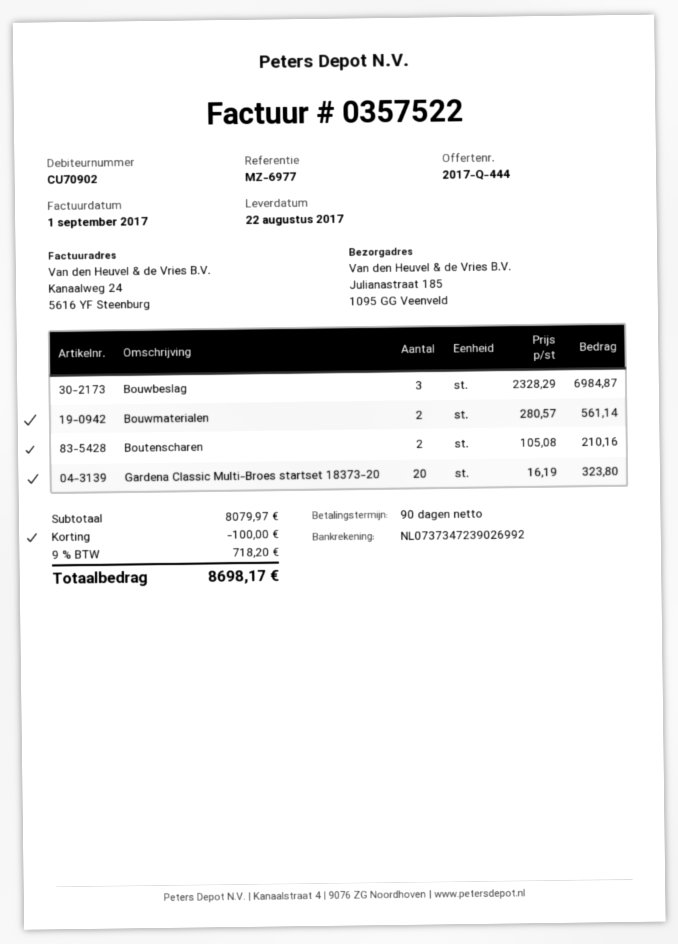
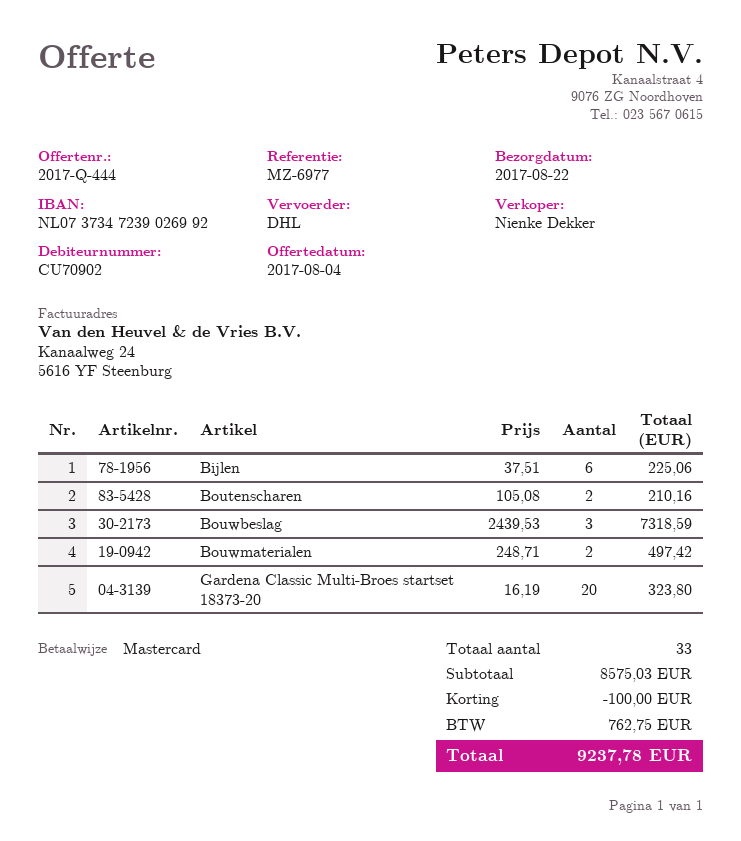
Bouwbeslag: 3 x 2328.29 = 6984.87 -> 3 x 2439.53 = 7318.59
Bouwmaterialen: 2 x 280.57 = 561.14 -> 2 x 248.71 = 497.42
Bijlen: none -> 6 x 37.51 = 225.06
subtotal: 8079.97 -> 8575.03
tax: 718.20 -> 762.75
total: 8698.17 -> 9237.78

